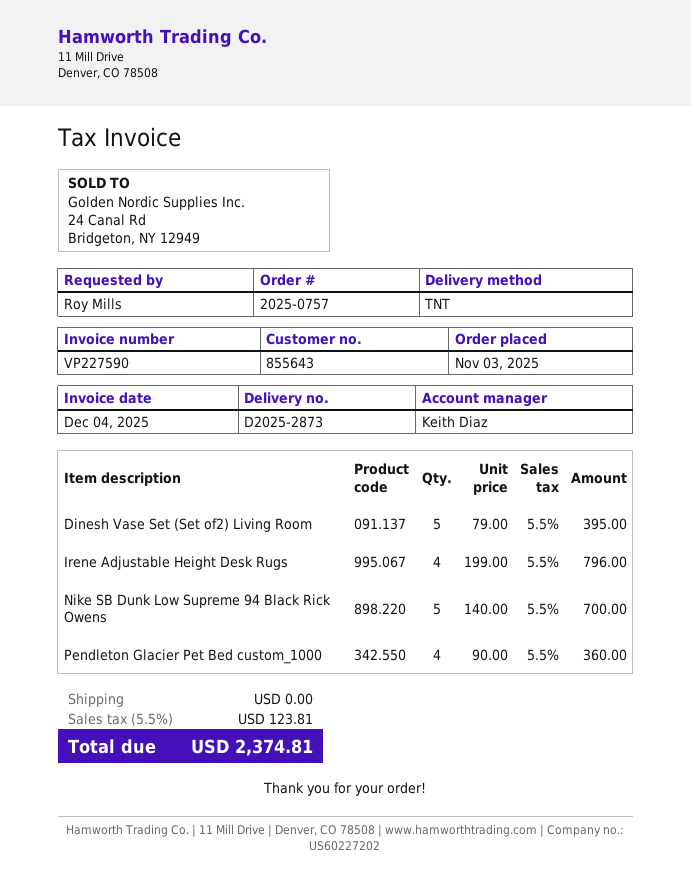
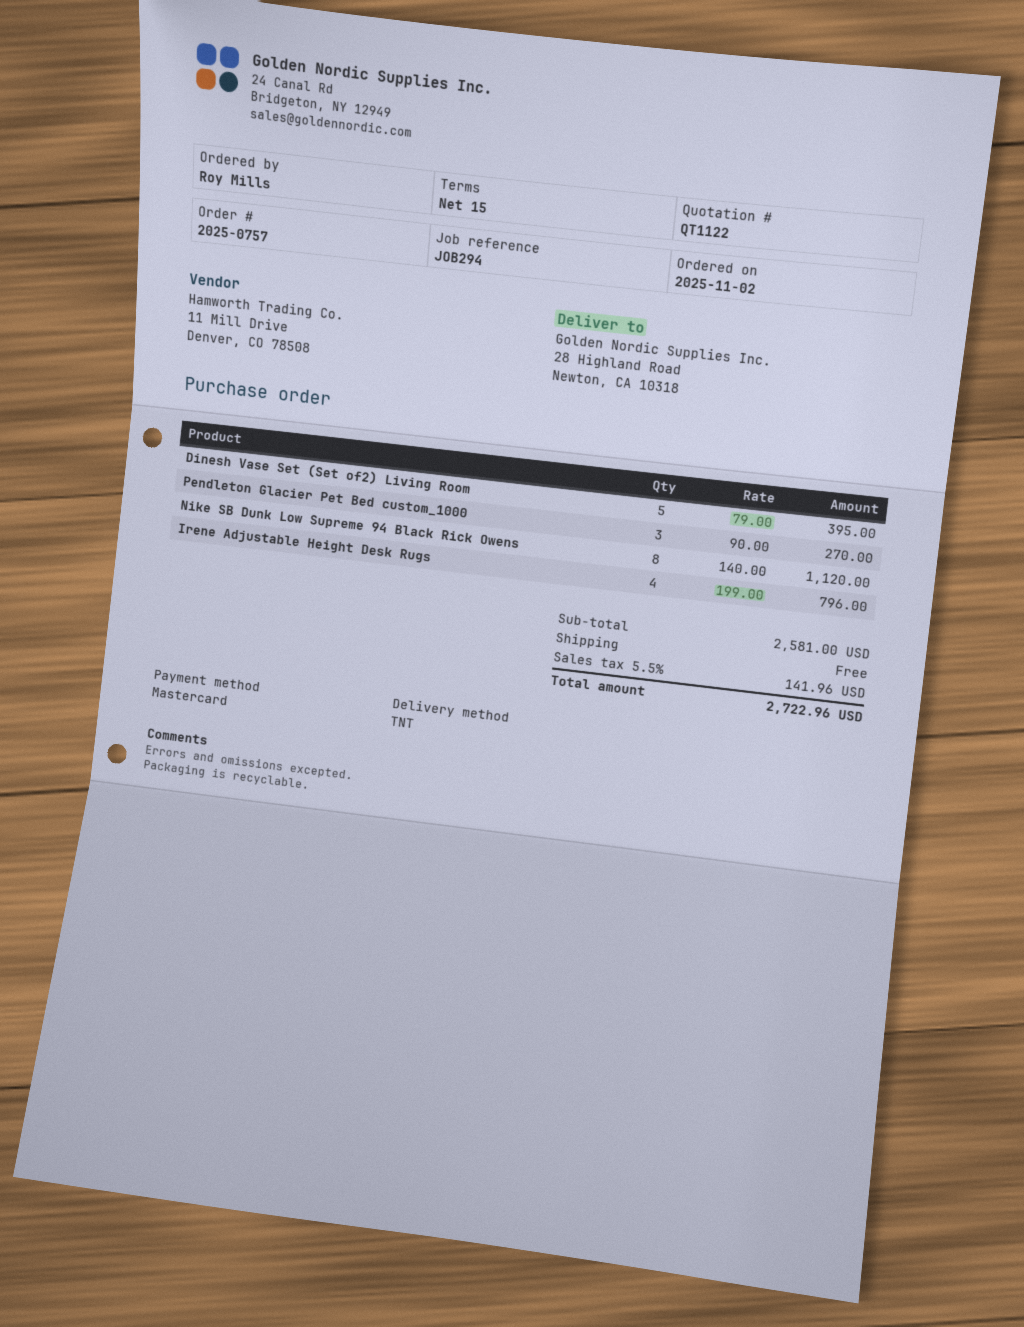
order date: 2025-11-03 -> 2025-11-02
Nike SB Dunk Low Supreme 94 Black Rick Owens: 5 x 140.00 = 700.00 -> 8 x 140.00 = 1120.00
Pendleton Glacier Pet Bed custom_1000: 4 x 90.00 = 360.00 -> 3 x 90.00 = 270.00
tax: 5.5% = 123.81 -> 5.5% = 141.96
total: 2374.81 -> 2722.96

